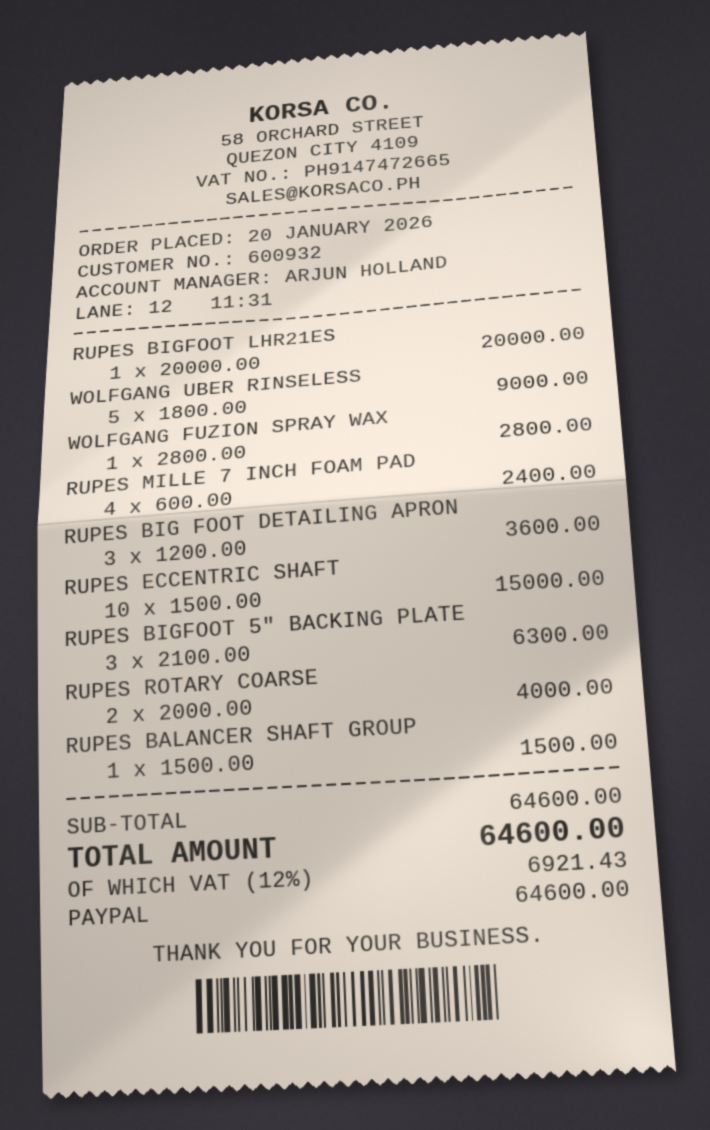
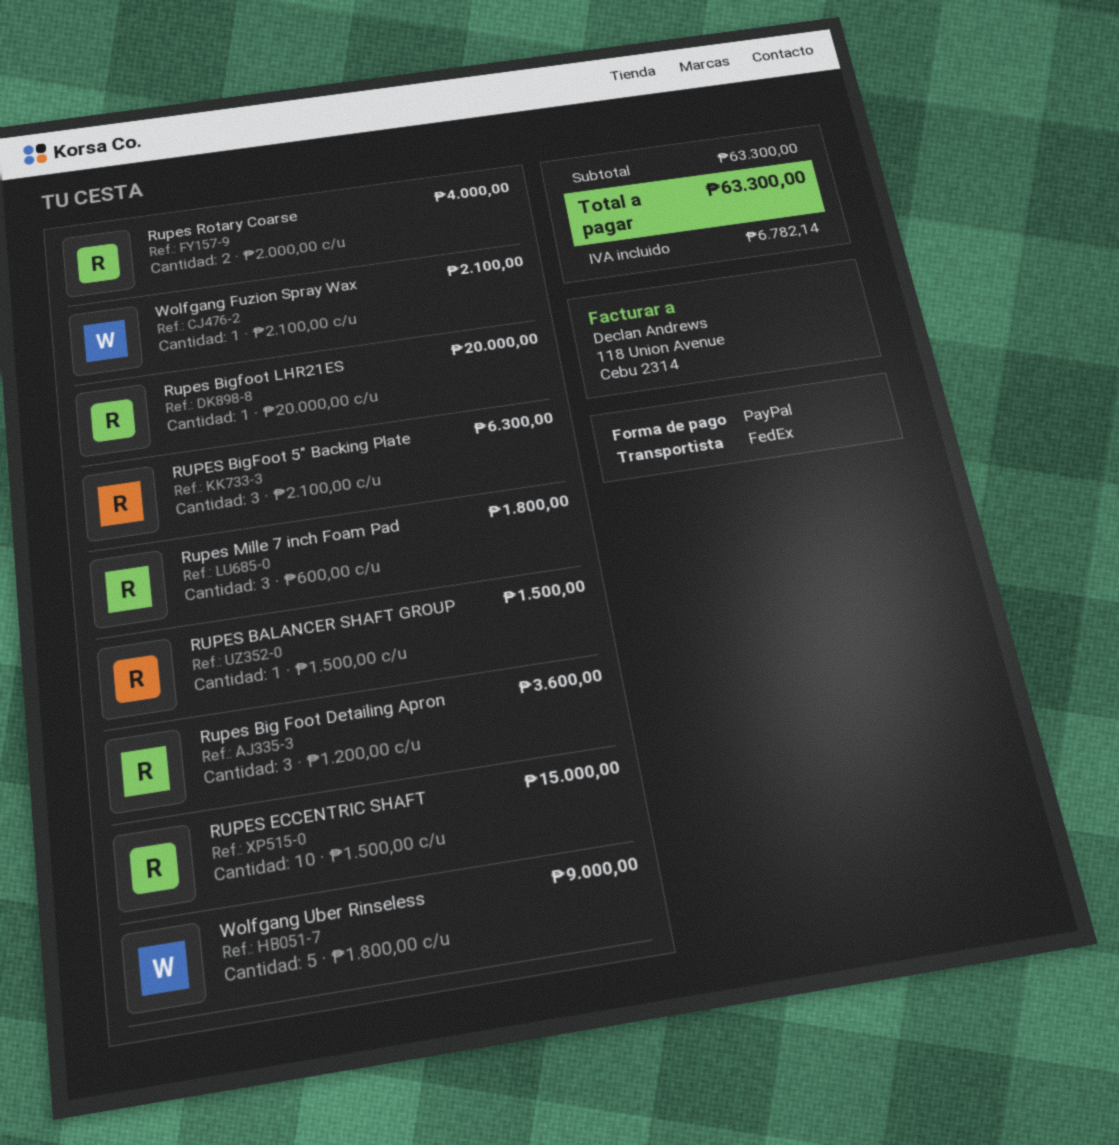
WOLFGANG FUZION SPRAY WAX: 1 x 2800.00 = 2800.00 -> 1 x 2100.00 = 2100.00
RUPES MILLE 7 INCH FOAM PAD: 4 x 600.00 = 2400.00 -> 3 x 600.00 = 1800.00
subtotal: 64600.00 -> 63300.00
tax: 6921.43 -> 6782.14
total: 64600.00 -> 63300.00

